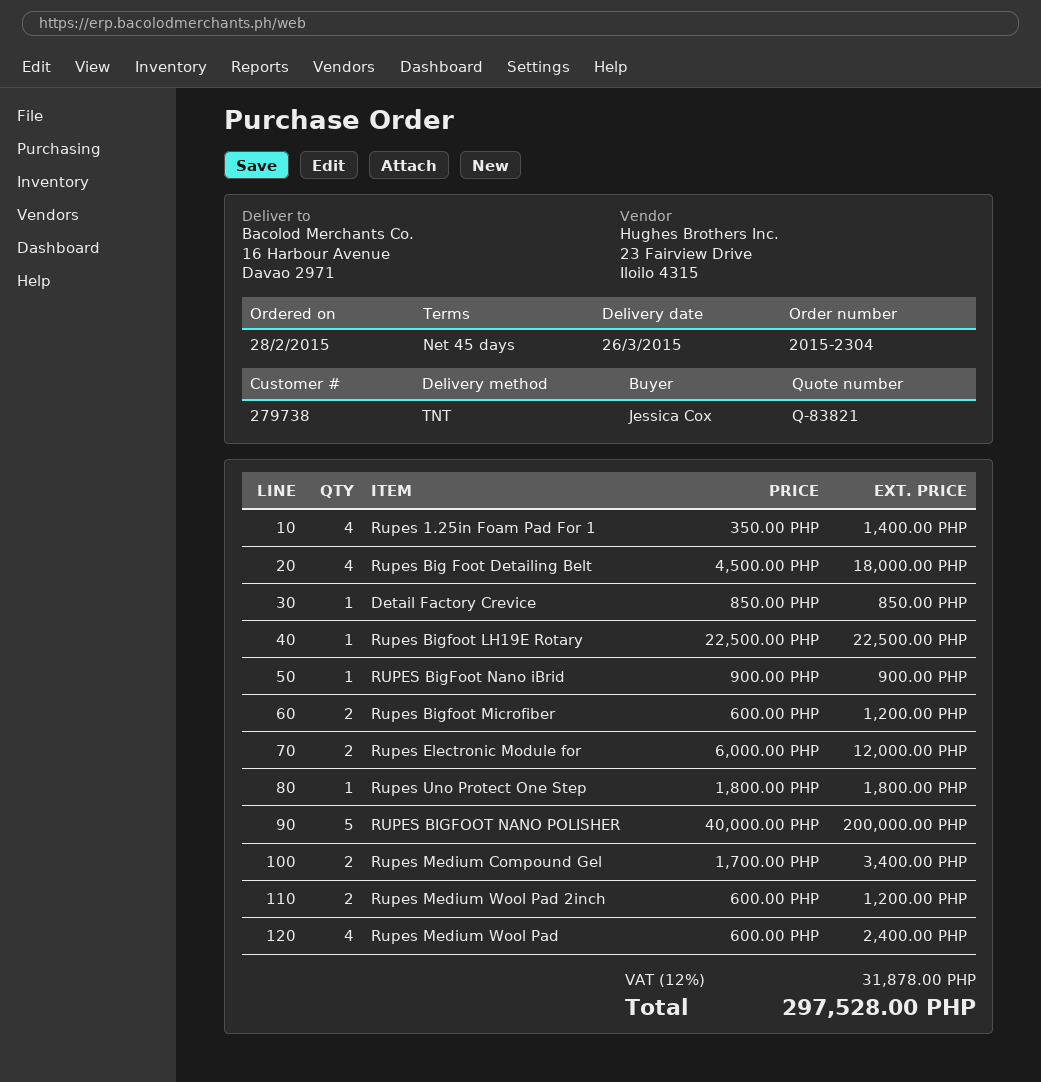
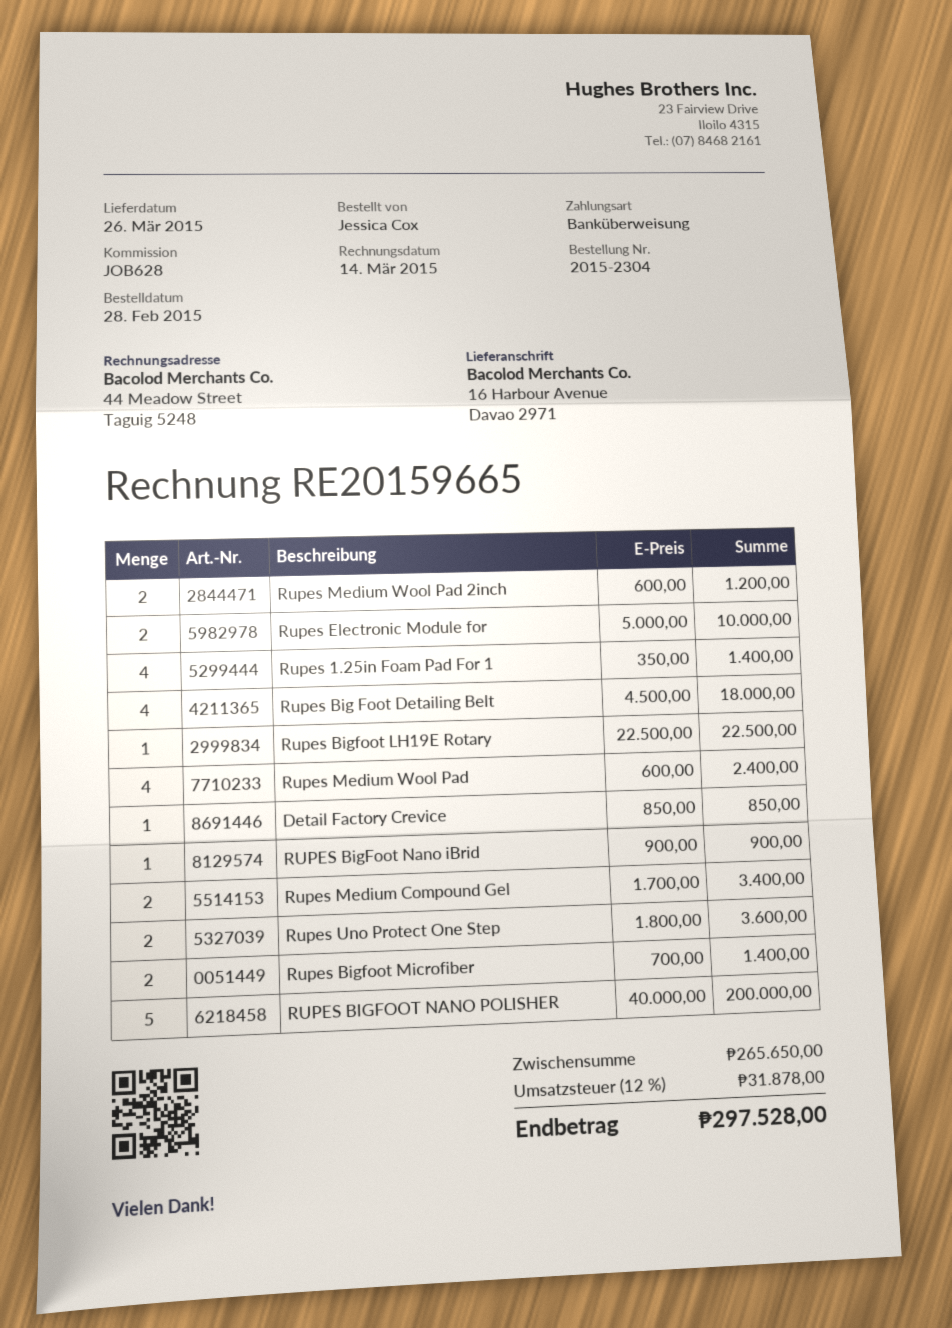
Rupes Bigfoot Microfiber: 2 x 600.00 = 1200.00 -> 2 x 700.00 = 1400.00
Rupes Electronic Module for: 2 x 6000.00 = 12000.00 -> 2 x 5000.00 = 10000.00
Rupes Uno Protect One Step: 1 x 1800.00 = 1800.00 -> 2 x 1800.00 = 3600.00

